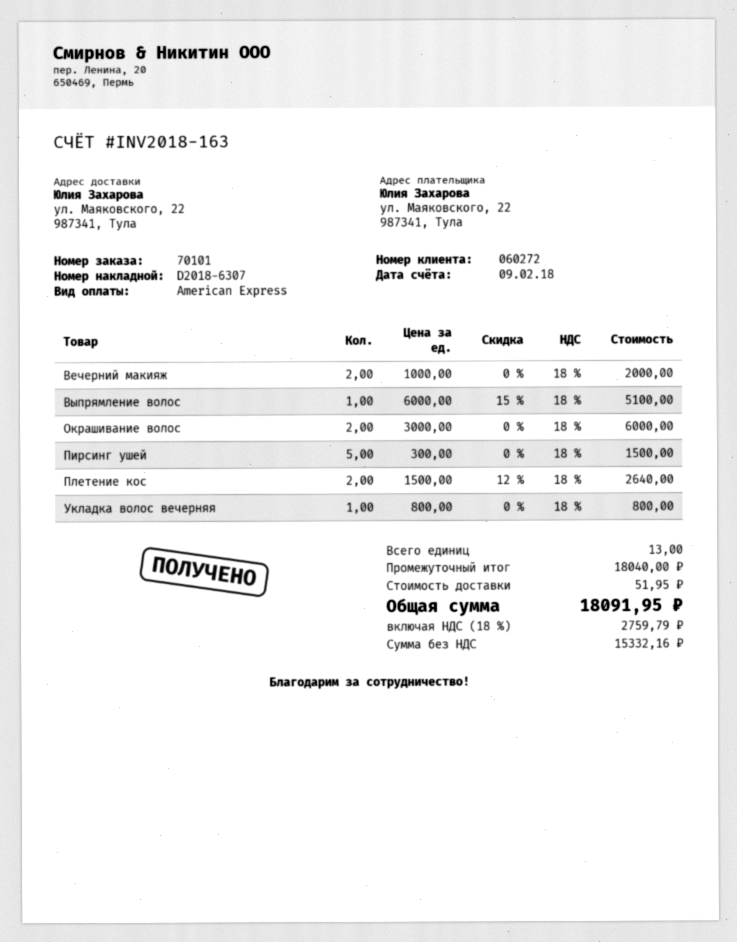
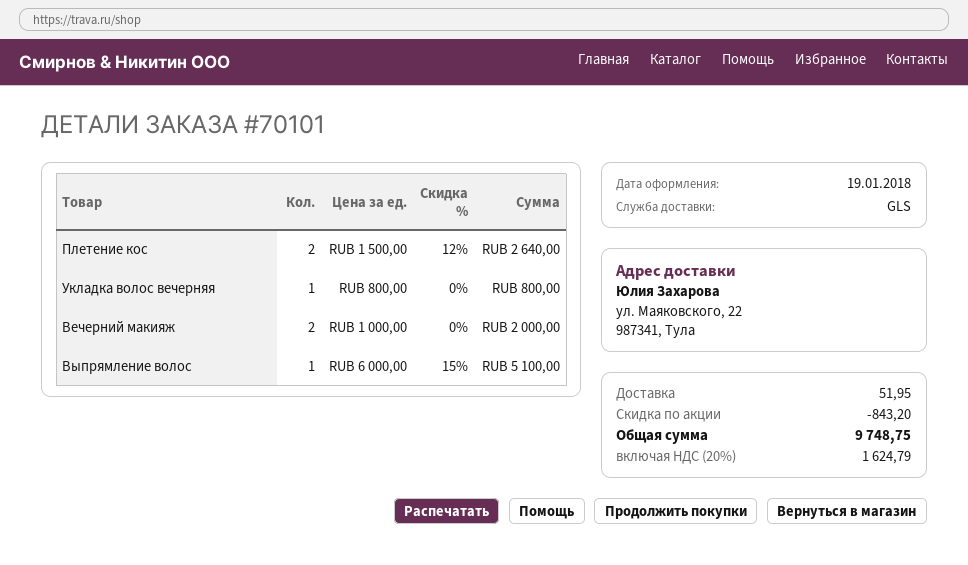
Окрашивание волос: 2 x 3000.00 = 6000.00 -> none
Пирсинг ушей: 5 x 300.00 = 1500.00 -> none
discount: none -> 843.20
tax: 18% = 2759.79 -> 20% = 1624.79
total: 18091.95 -> 9748.75

